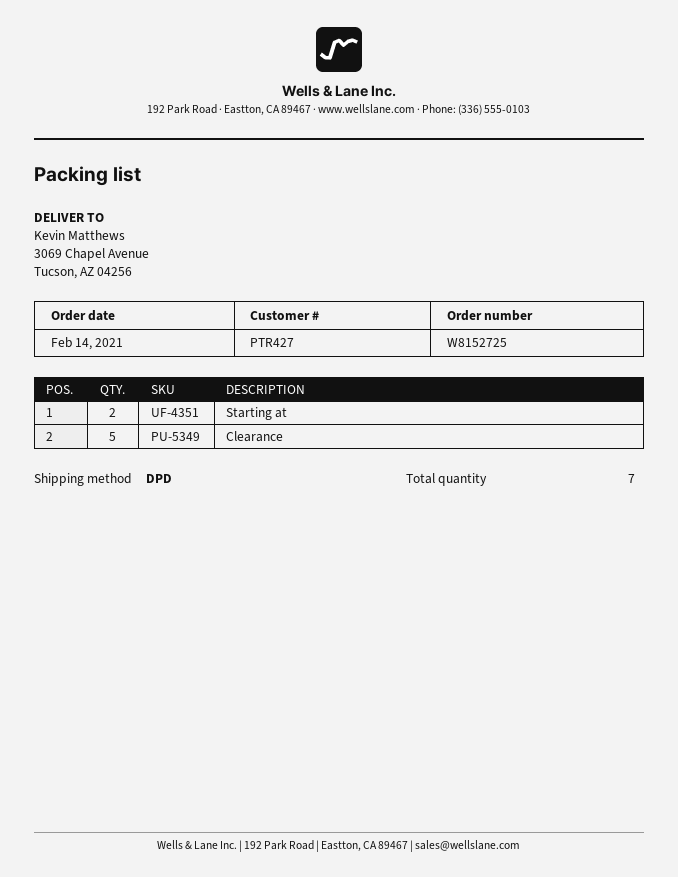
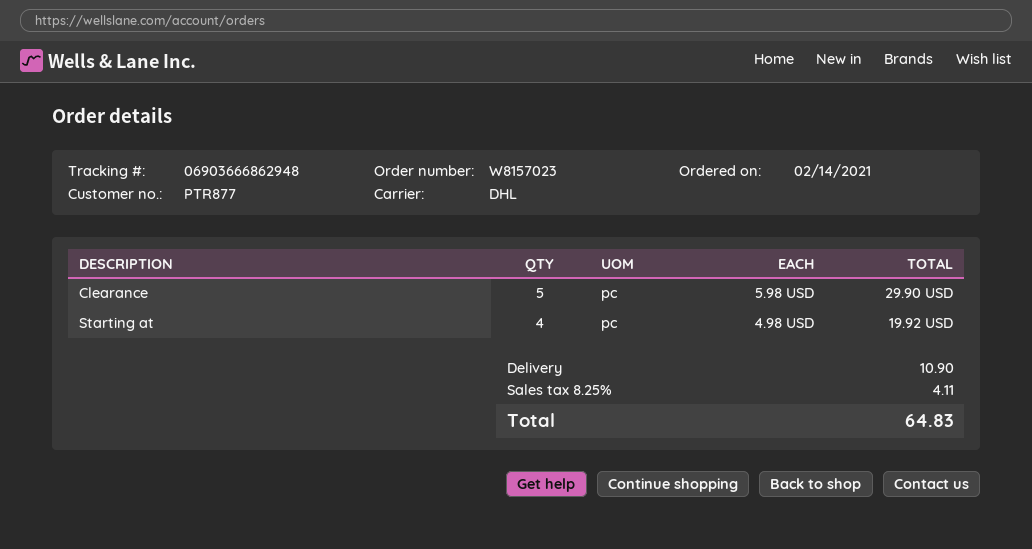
order number: W8152725 -> W8157023
customer number: PTR427 -> PTR877
shipping method: DPD -> DHL
Starting at: 2 -> 4

